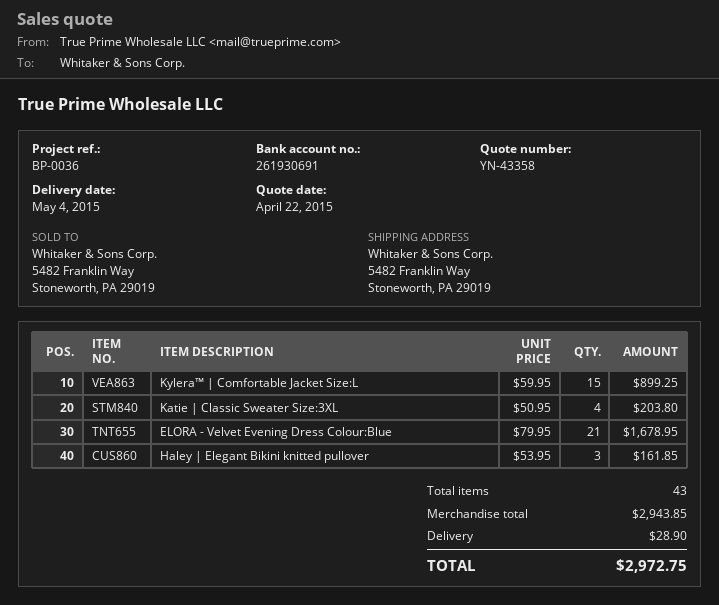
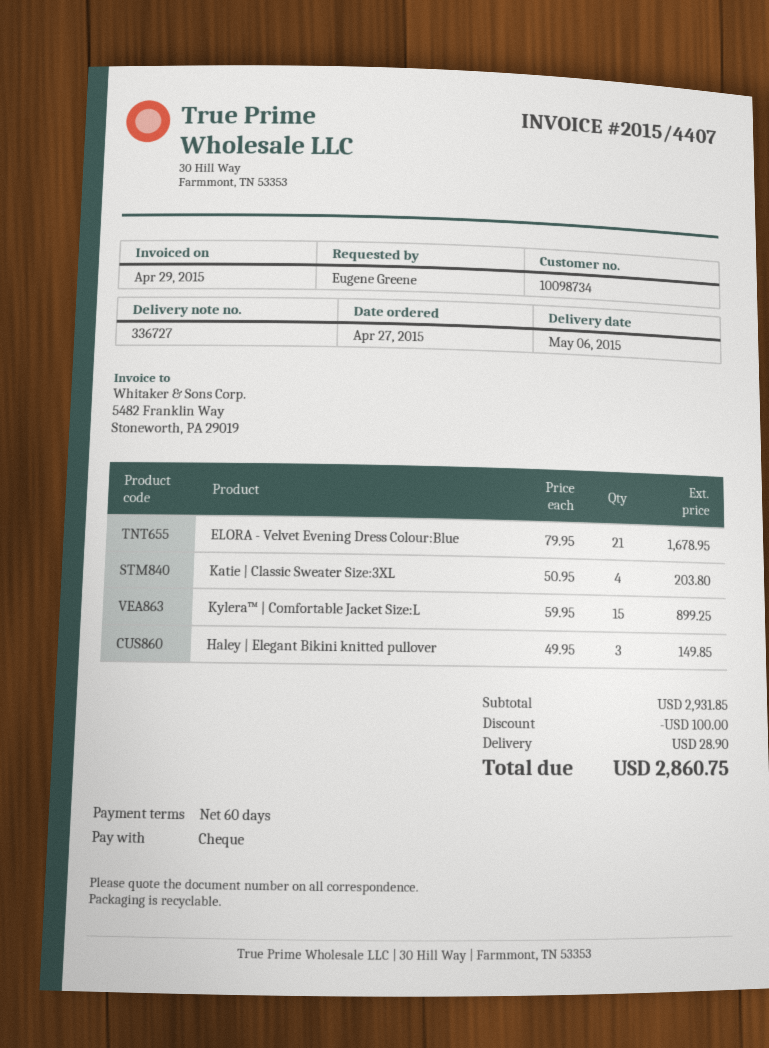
delivery date: 2015-05-04 -> 2015-05-06
Haley | Elegant Bikini knitted pullover: 3 x 53.95 = 161.85 -> 3 x 49.95 = 149.85
subtotal: 2943.85 -> 2931.85
discount: none -> 100.00
total: 2972.75 -> 2860.75

